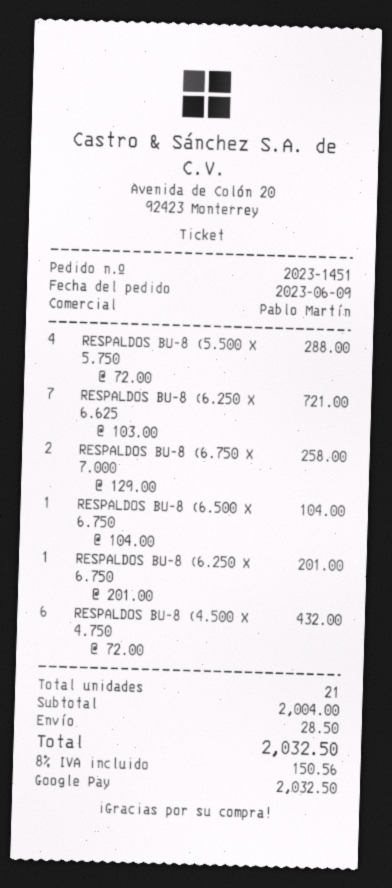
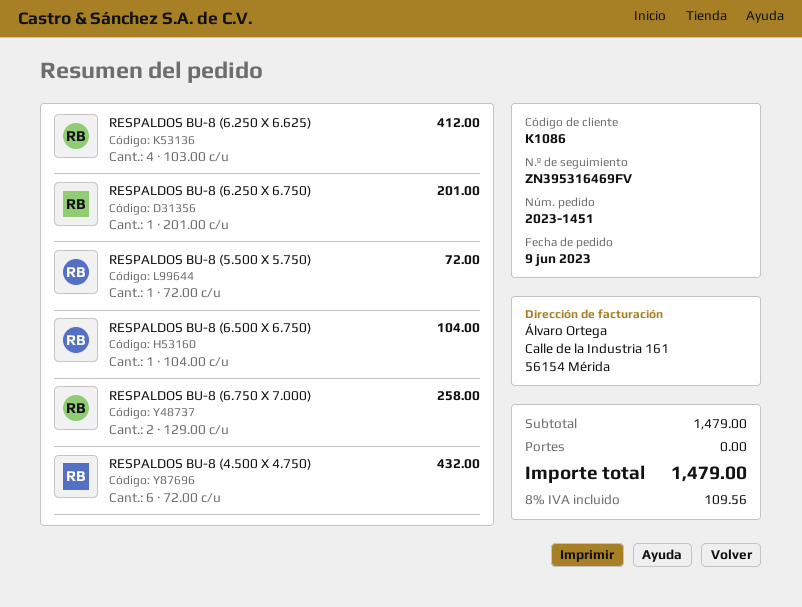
RESPALDOS BU-8 (5.500 X 5.750: 4 x 72.00 = 288.00 -> 1 x 72.00 = 72.00
RESPALDOS BU-8 (6.250 X 6.625: 7 x 103.00 = 721.00 -> 4 x 103.00 = 412.00
subtotal: 2004.00 -> 1479.00
shipping: 28.50 -> 0.00
tax: 8% = 150.56 -> 8% = 109.56
total: 2032.50 -> 1479.00

